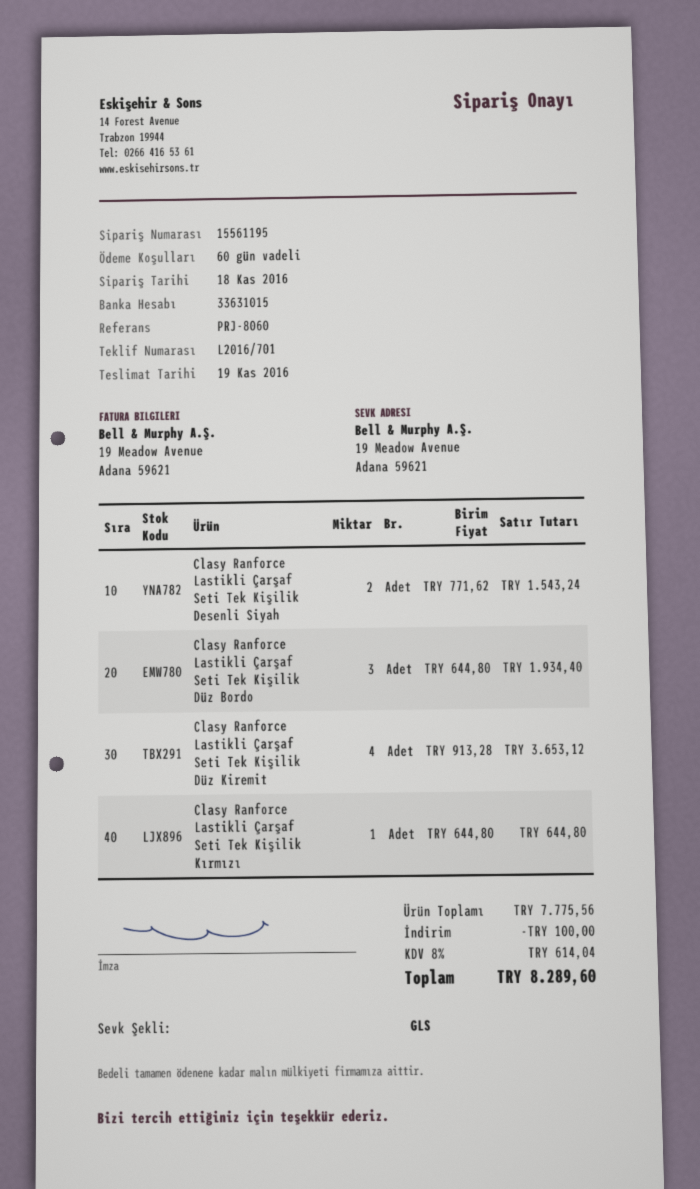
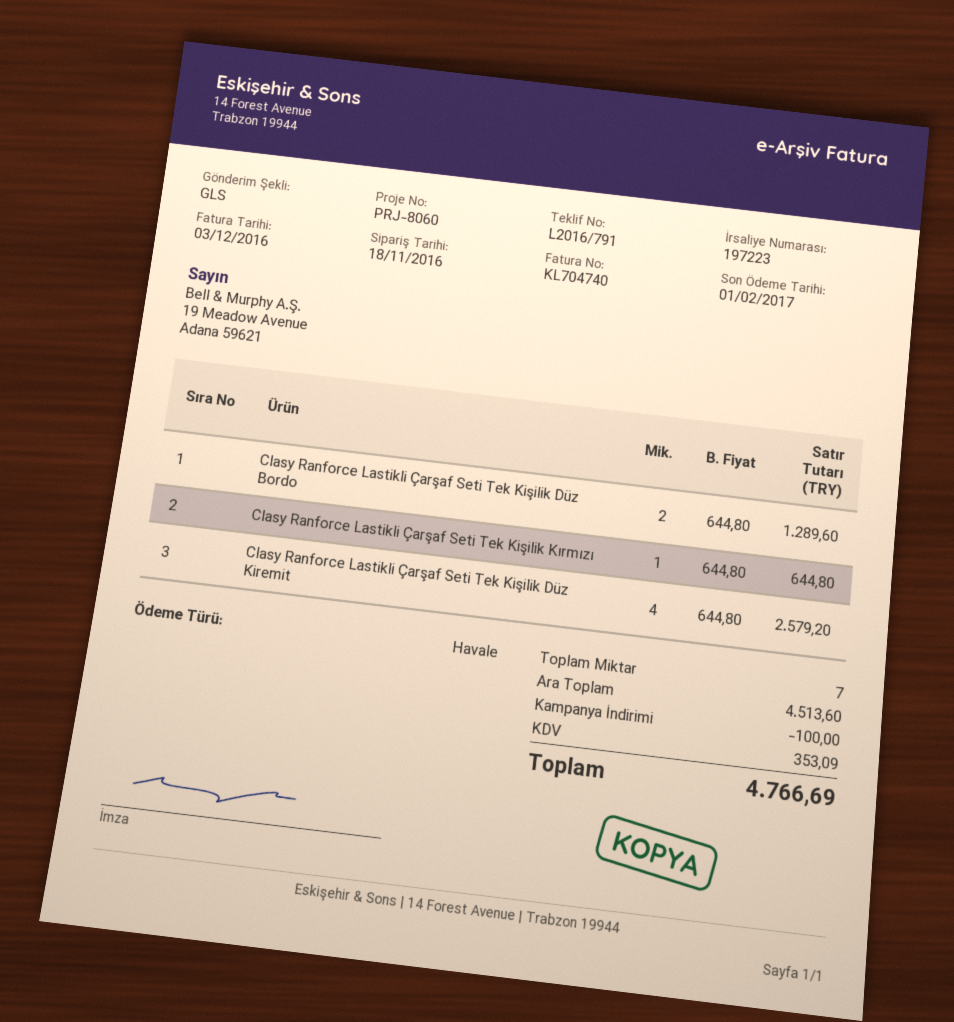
quote number: L2016/701 -> L2016/791
Clasy Ranforce Lastikli Çarşaf Seti Tek Kişilik Desenli Siyah: 2 x 771.62 = 1543.24 -> none
Clasy Ranforce Lastikli Çarşaf Seti Tek Kişilik Düz Bordo: 3 x 644.80 = 1934.40 -> 2 x 644.80 = 1289.60
Clasy Ranforce Lastikli Çarşaf Seti Tek Kişilik Düz Kiremit: 4 x 913.28 = 3653.12 -> 4 x 644.80 = 2579.20
subtotal: 7775.56 -> 4513.60
tax: 614.04 -> 353.09
total: 8289.60 -> 4766.69

